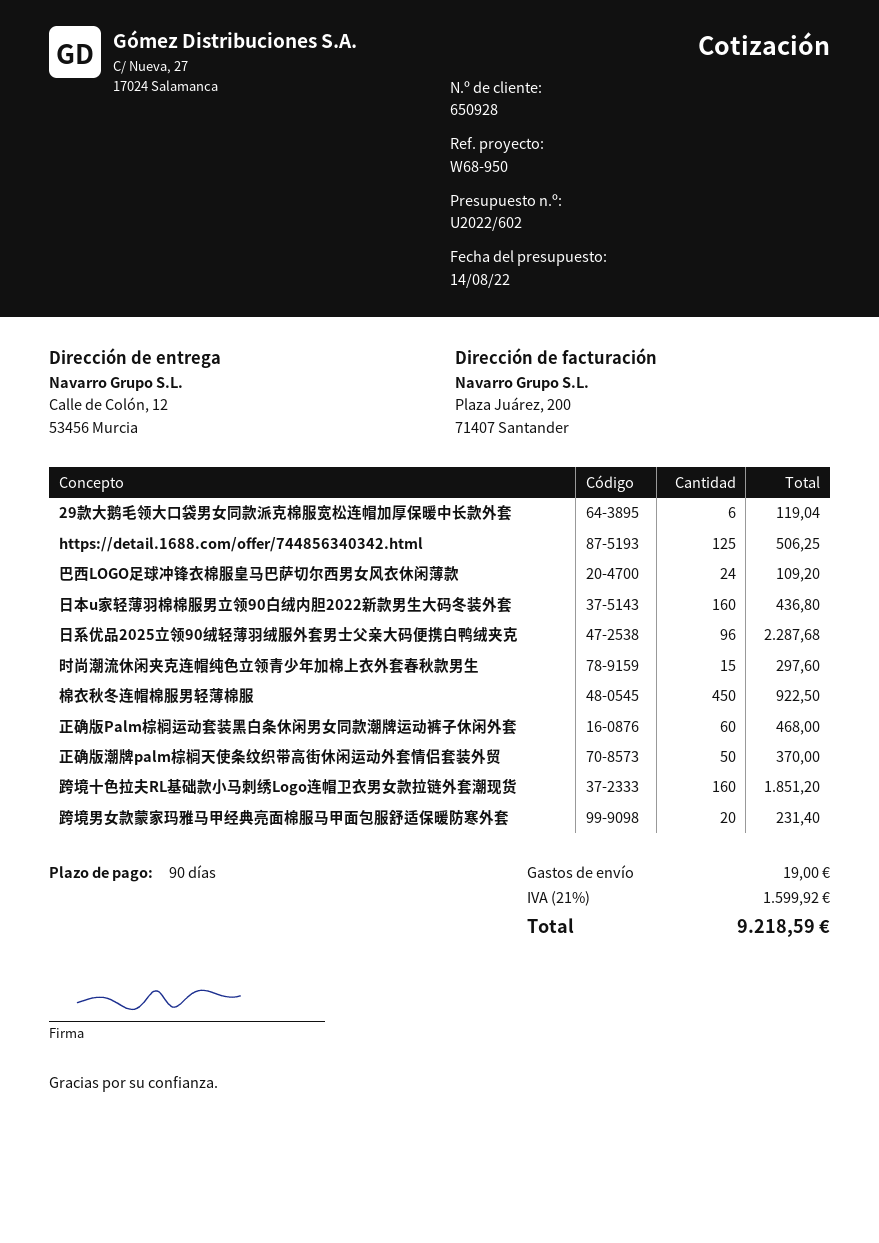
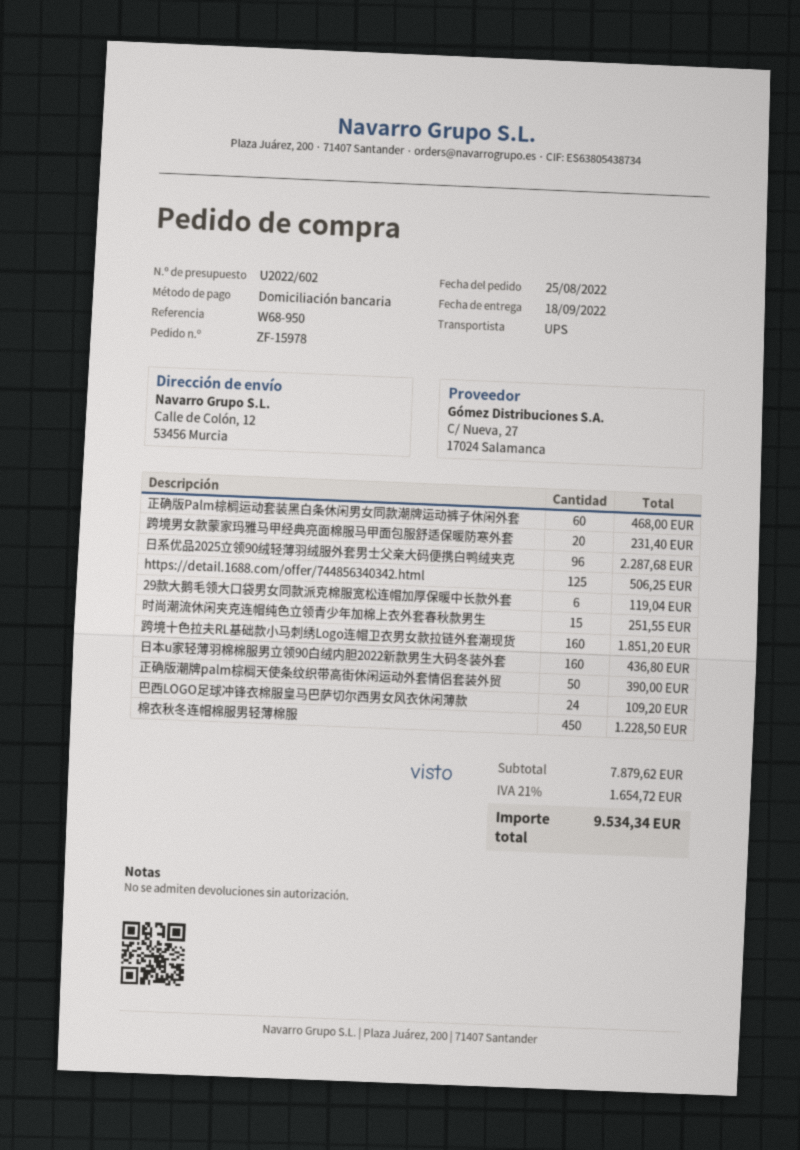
时尚潮流休闲夹克连帽纯色立领青少年加棉上衣外套春秋款男生: 15 for 297.60 -> 15 for 251.55
棉衣秋冬连帽棉服男轻薄棉服: 450 for 922.50 -> 450 for 1228.50
正确版潮牌palm棕榈天使条纹织带高街休闲运动外套情侣套装外贸: 50 for 370.00 -> 50 for 390.00
shipping: 19.00 -> none
tax: 21% = 1599.92 -> 21% = 1654.72
total: 9218.59 -> 9534.34

